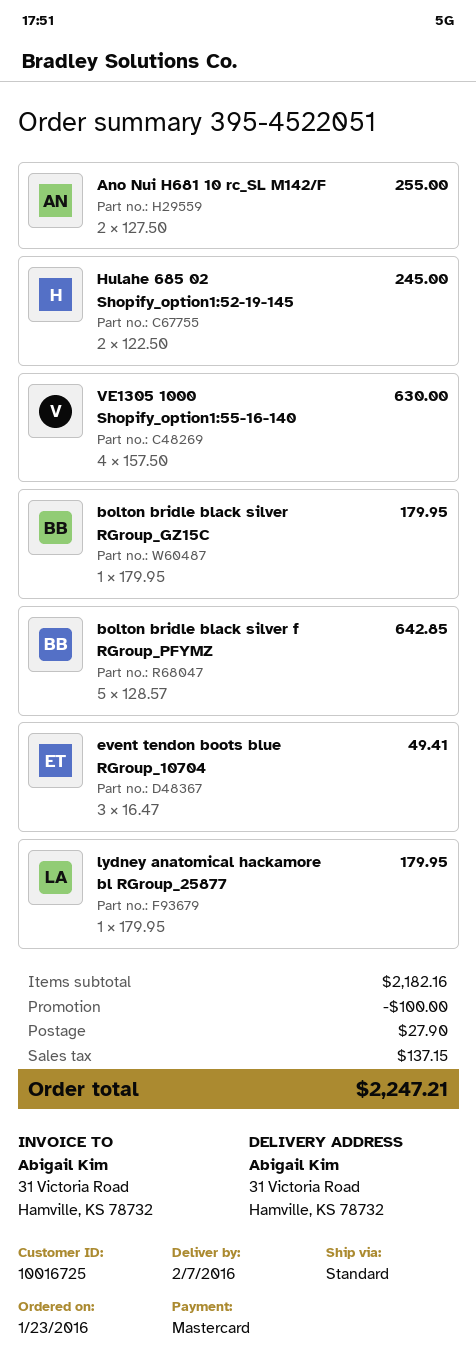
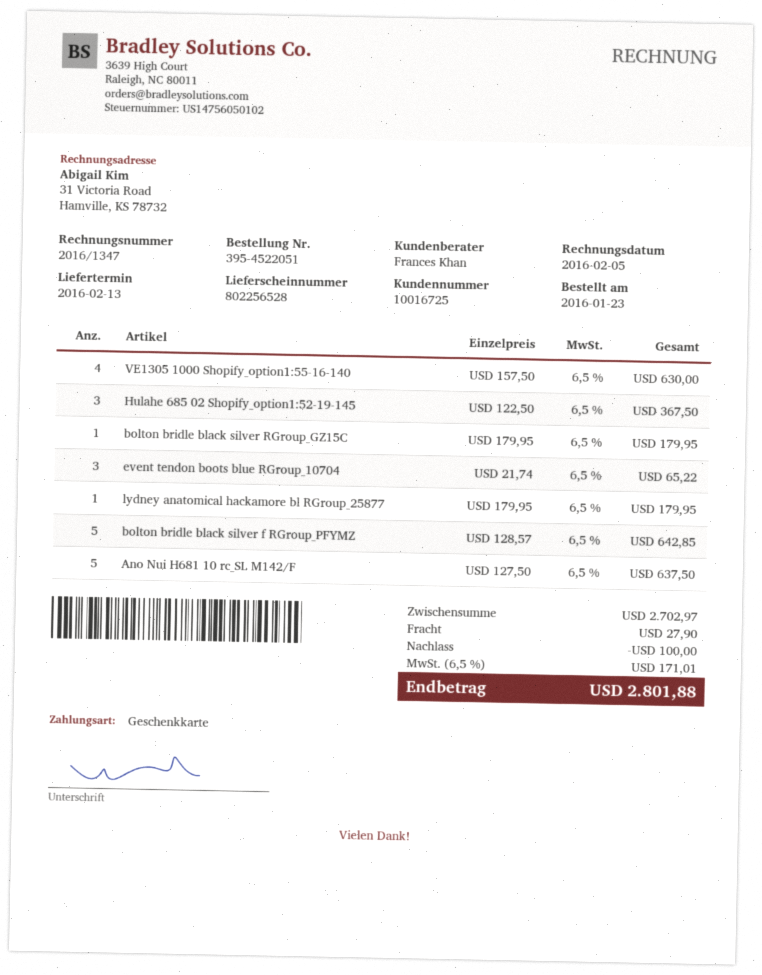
delivery date: 2016-02-07 -> 2016-02-13
payment method: Mastercard -> gift card
Ano Nui H681 10 rc_SL M142/F: 2 x 127.50 = 255.00 -> 5 x 127.50 = 637.50
Hulahe 685 02 Shopify_option1:52-19-145: 2 x 122.50 = 245.00 -> 3 x 122.50 = 367.50
event tendon boots blue RGroup_10704: 3 x 16.47 = 49.41 -> 3 x 21.74 = 65.22
subtotal: 2182.16 -> 2702.97
tax: 137.15 -> 171.01
total: 2247.21 -> 2801.88

